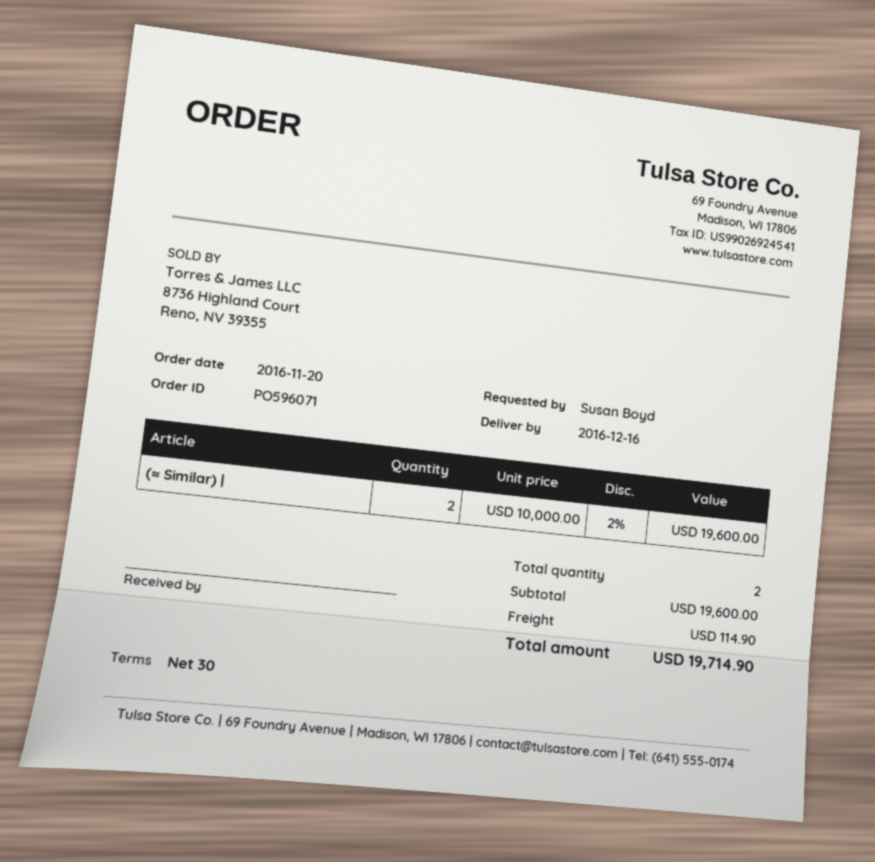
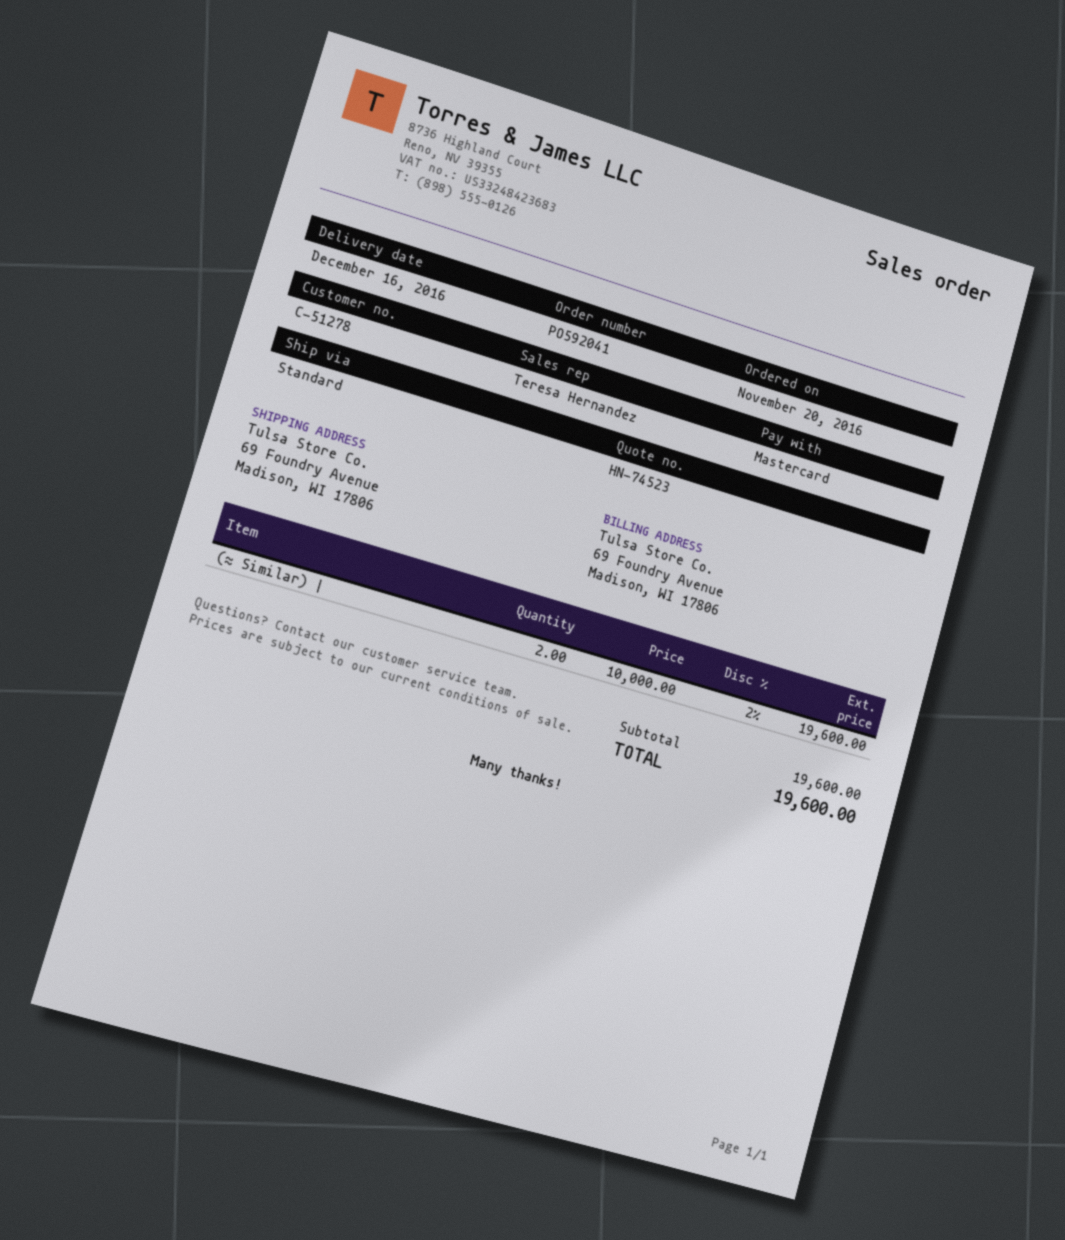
order number: PO596071 -> PO592041
shipping: 114.90 -> none
total: 19714.90 -> 19600.00

